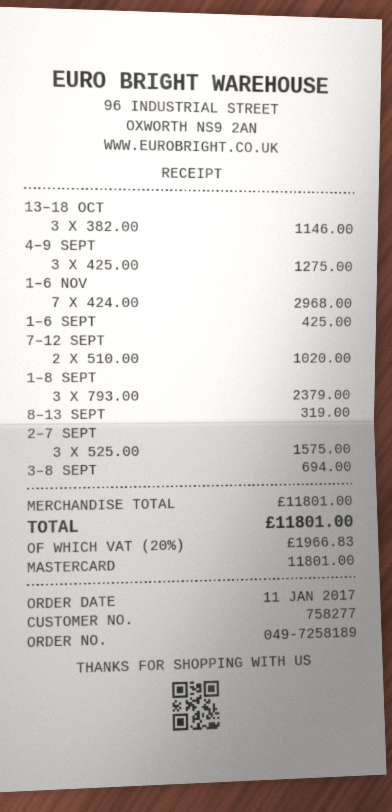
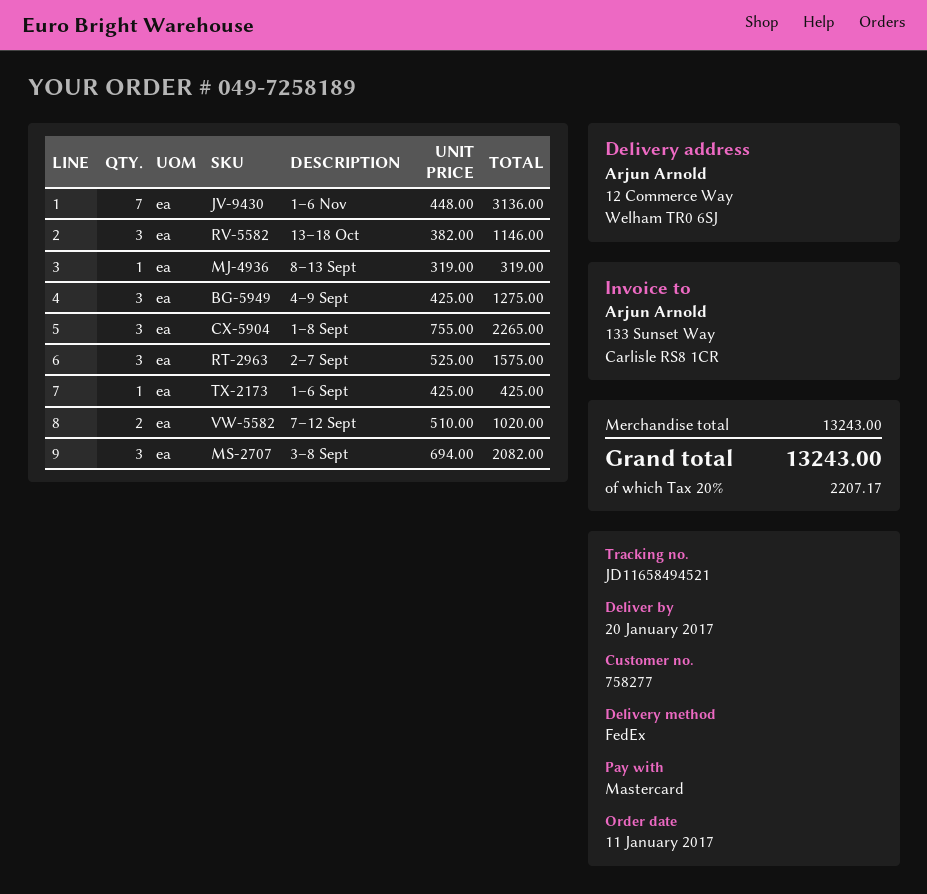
1–6 NOV: 7 x 424.00 = 2968.00 -> 7 x 448.00 = 3136.00
1–8 SEPT: 3 x 793.00 = 2379.00 -> 3 x 755.00 = 2265.00
3–8 SEPT: 1 x 694.00 = 694.00 -> 3 x 694.00 = 2082.00
subtotal: 11801.00 -> 13243.00
tax: 20% = 1966.83 -> 20% = 2207.17
total: 11801.00 -> 13243.00

